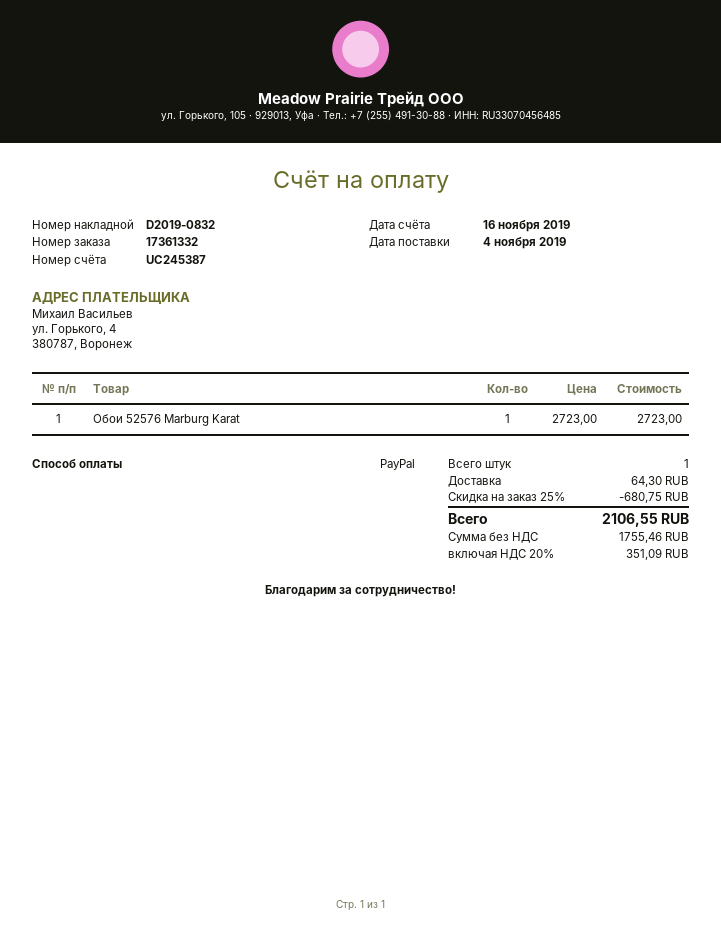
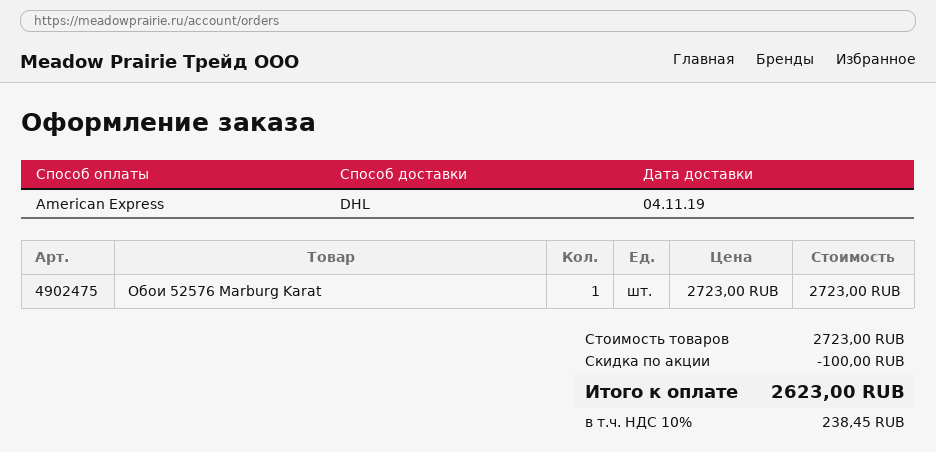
payment method: PayPal -> American Express
discount: 680.75 -> 100.00
shipping: 64.30 -> none
tax: 20% = 351.09 -> 10% = 238.45
total: 2106.55 -> 2623.00

